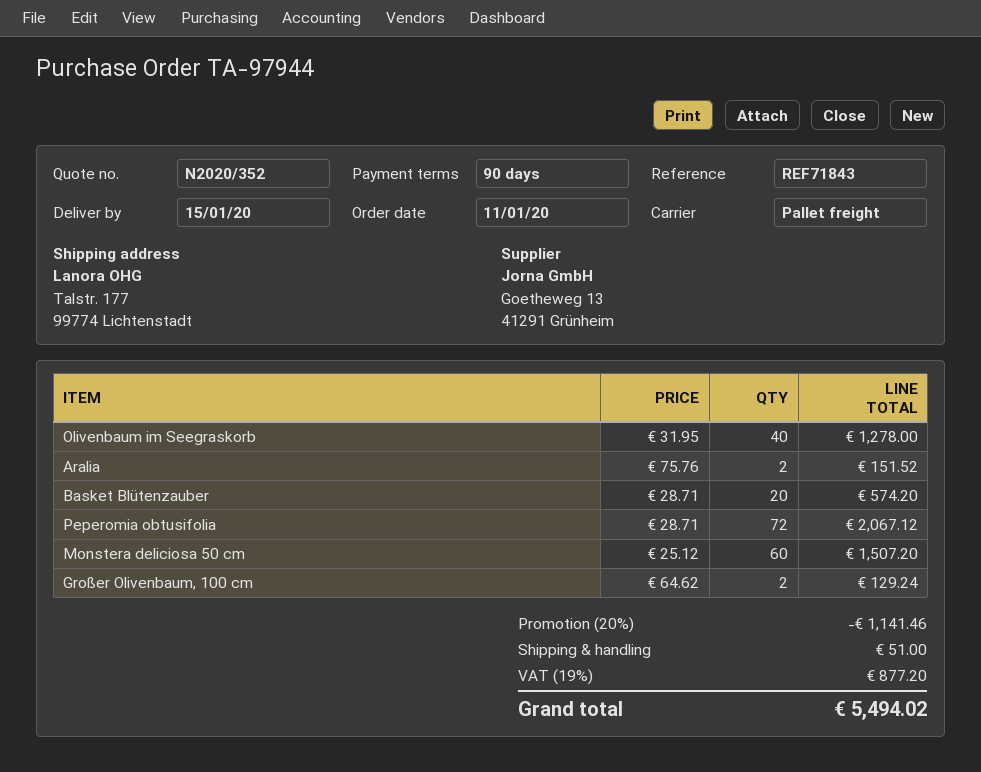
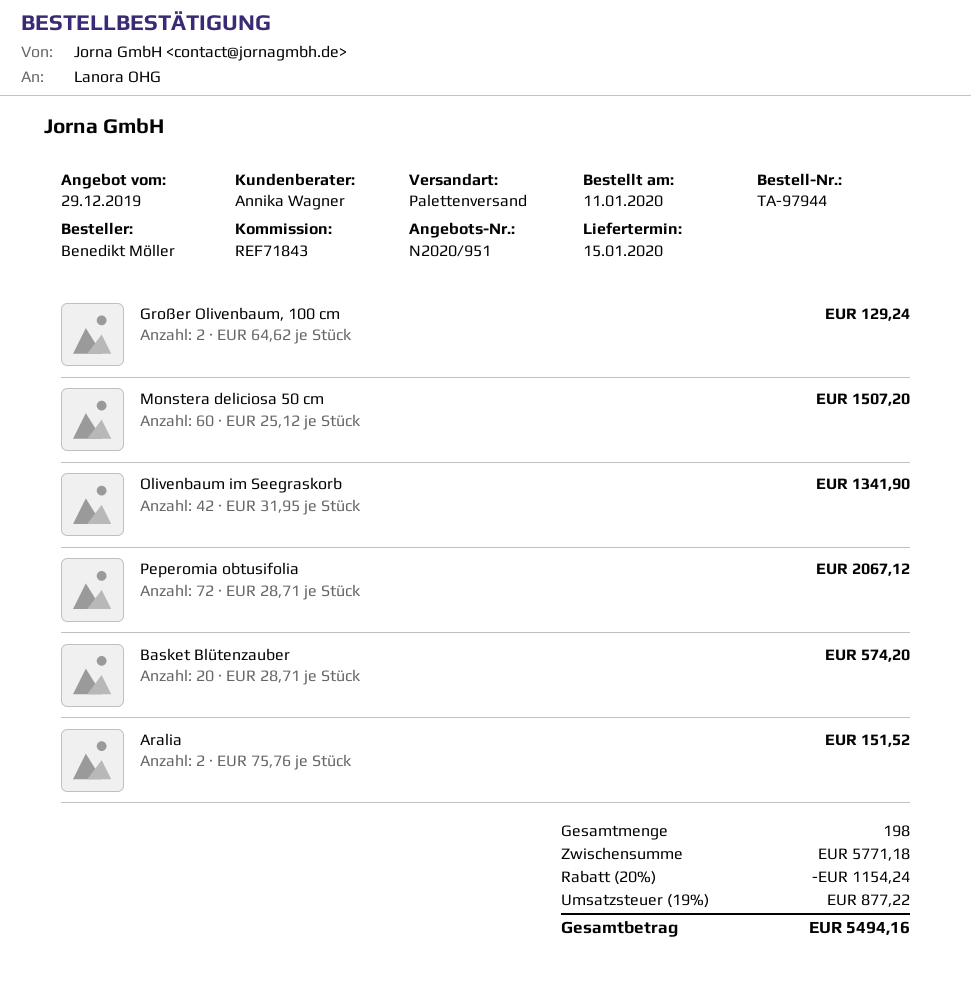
quote number: N2020/352 -> N2020/951
Olivenbaum im Seegraskorb: 40 x 31.95 = 1278.00 -> 42 x 31.95 = 1341.90
discount: 20% = 1141.46 -> 20% = 1154.24
shipping: 51.00 -> none
tax: 19% = 877.20 -> 19% = 877.22
total: 5494.02 -> 5494.16

